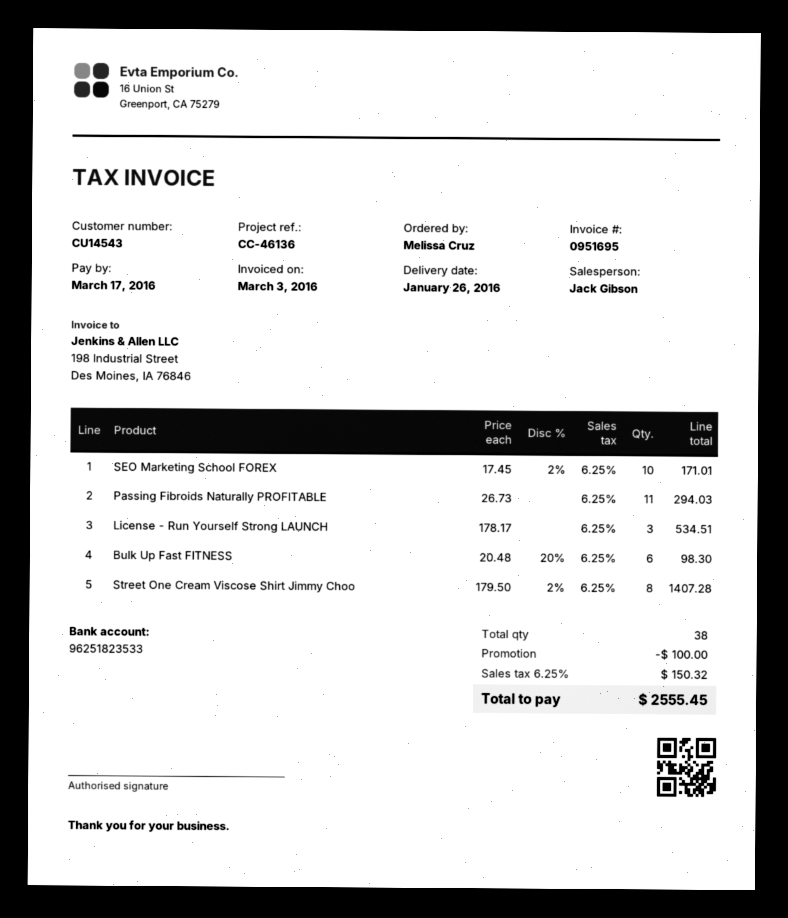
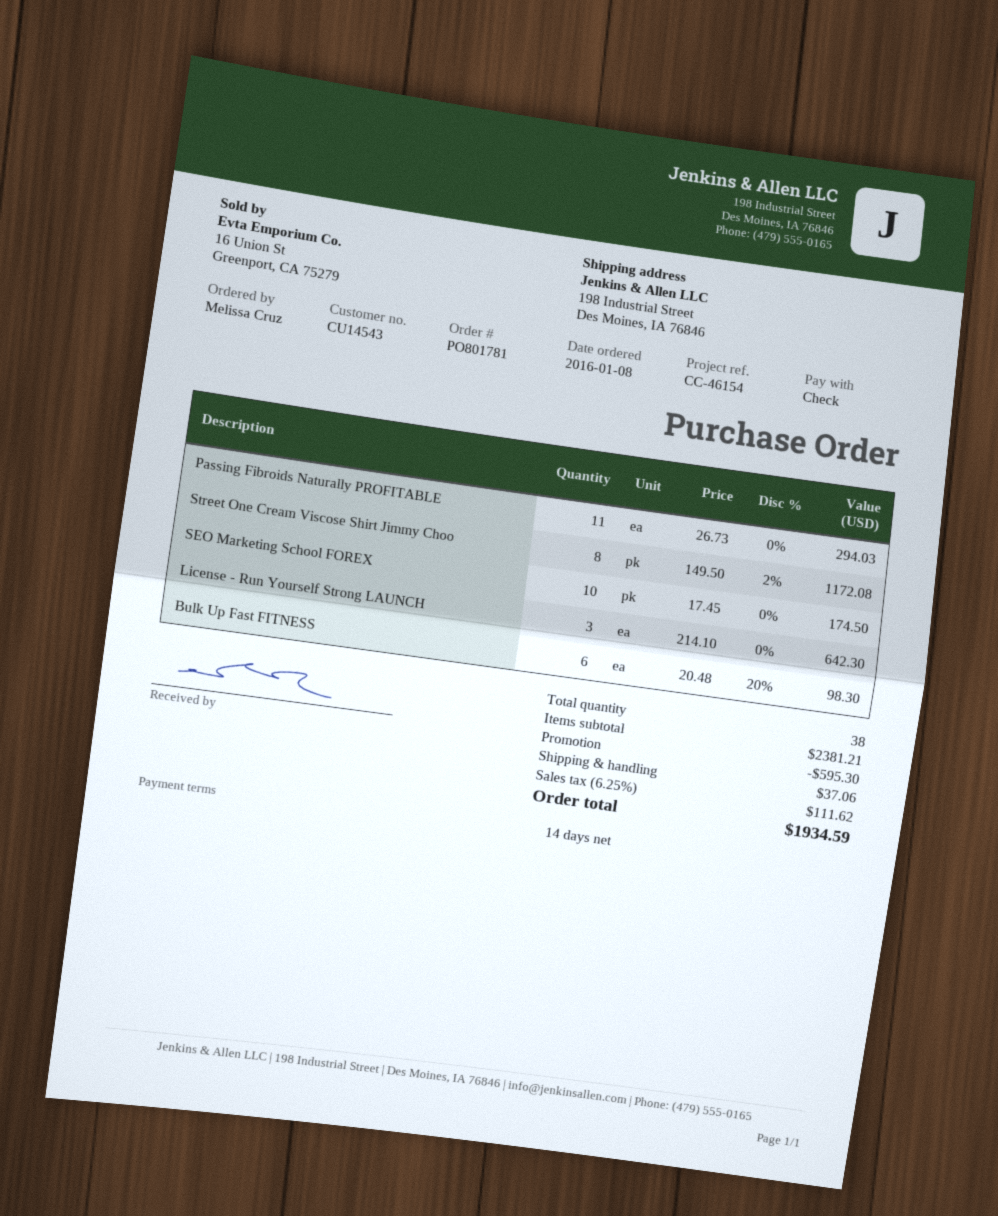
reference: CC-46136 -> CC-46154
SEO Marketing School FOREX: 10 x 17.45 - 2% = 171.01 -> 10 x 17.45 = 174.50
License - Run Yourself Strong LAUNCH: 3 x 178.17 = 534.51 -> 3 x 214.10 = 642.30
Street One Cream Viscose Shirt Jimmy Choo: 8 x 179.50 - 2% = 1407.28 -> 8 x 149.50 - 2% = 1172.08
discount: 100.00 -> 595.30
shipping: none -> 37.06
tax: 6.25% = 150.32 -> 6.25% = 111.62
total: 2555.45 -> 1934.59

